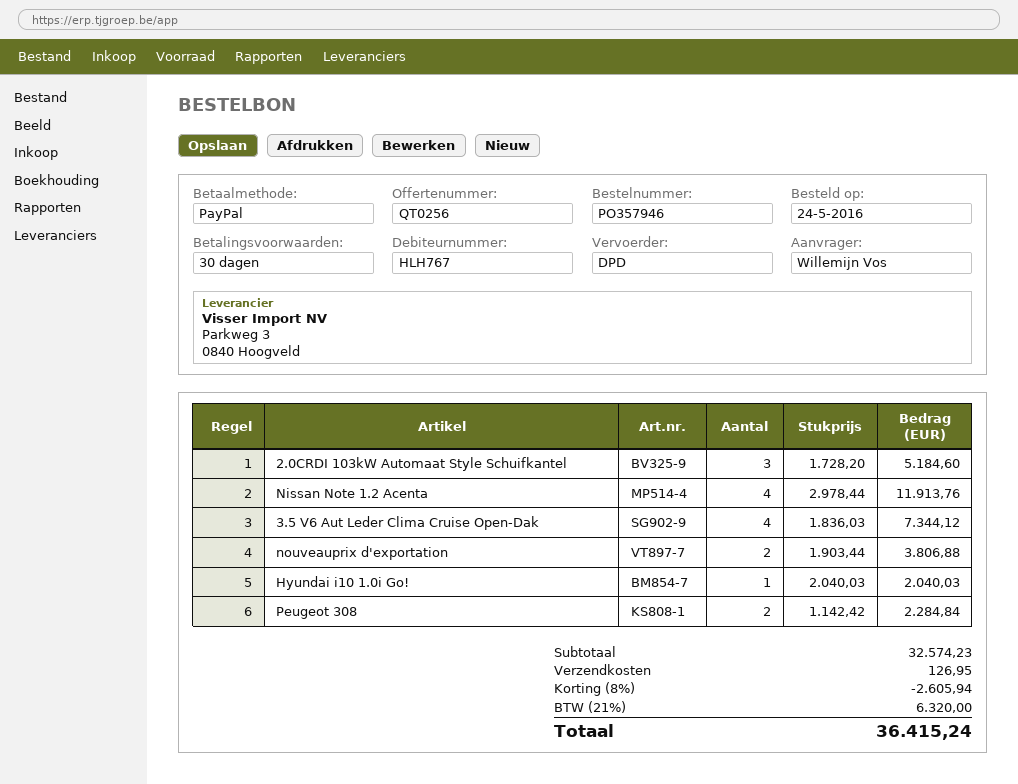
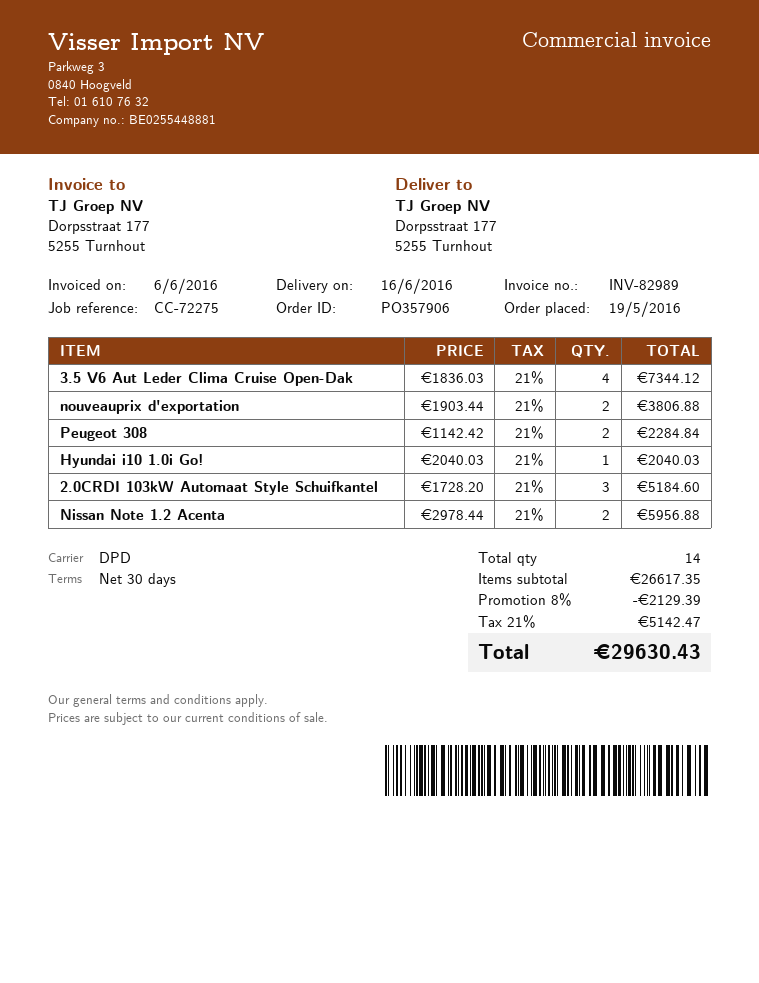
order number: PO357946 -> PO357906
order date: 2016-05-24 -> 2016-05-19
Nissan Note 1.2 Acenta: 4 x 2978.44 = 11913.76 -> 2 x 2978.44 = 5956.88
subtotal: 32574.23 -> 26617.35
discount: 8% = 2605.94 -> 8% = 2129.39
shipping: 126.95 -> none
tax: 21% = 6320.00 -> 21% = 5142.47
total: 36415.24 -> 29630.43

